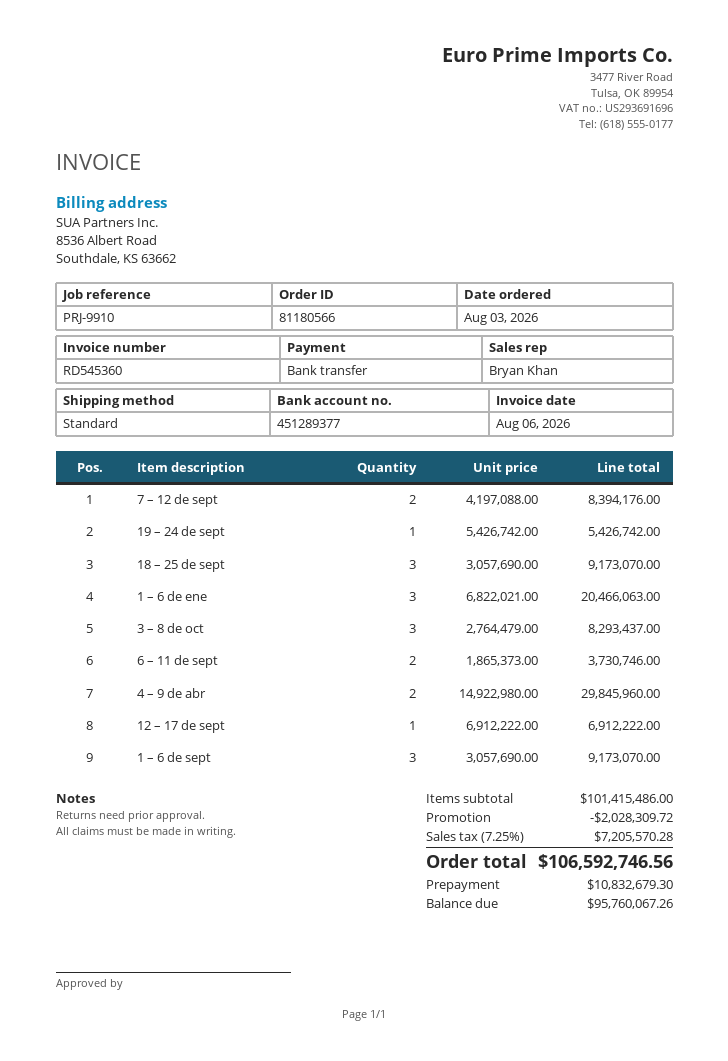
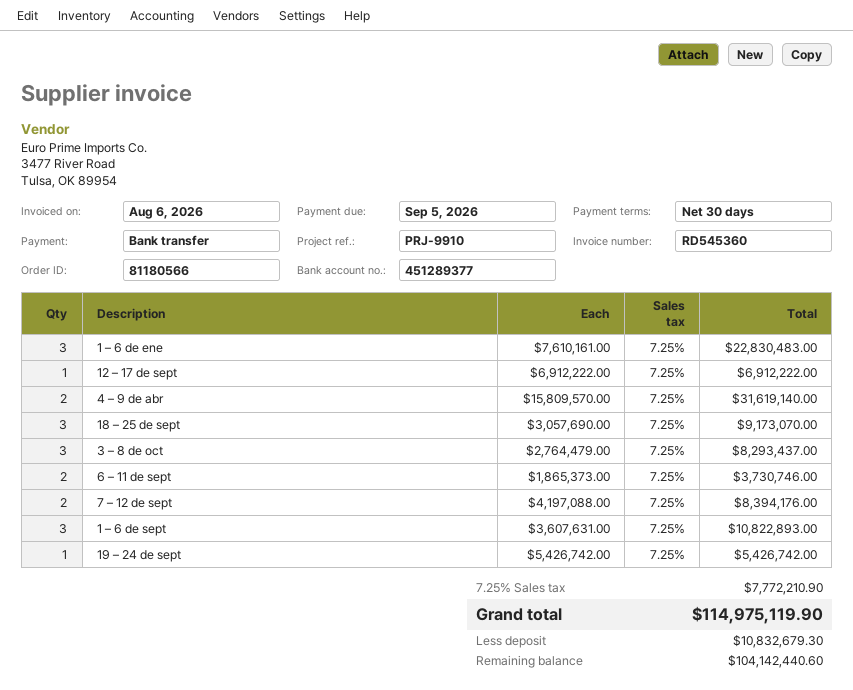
1 – 6 de ene: 3 x 6822021.00 = 20466063.00 -> 3 x 7610161.00 = 22830483.00
4 – 9 de abr: 2 x 14922980.00 = 29845960.00 -> 2 x 15809570.00 = 31619140.00
1 – 6 de sept: 3 x 3057690.00 = 9173070.00 -> 3 x 3607631.00 = 10822893.00
discount: 2028309.72 -> none
tax: 7.25% = 7205570.28 -> 7.25% = 7772210.90
total: 106592746.56 -> 114975119.90
balance: 95760067.26 -> 104142440.60

